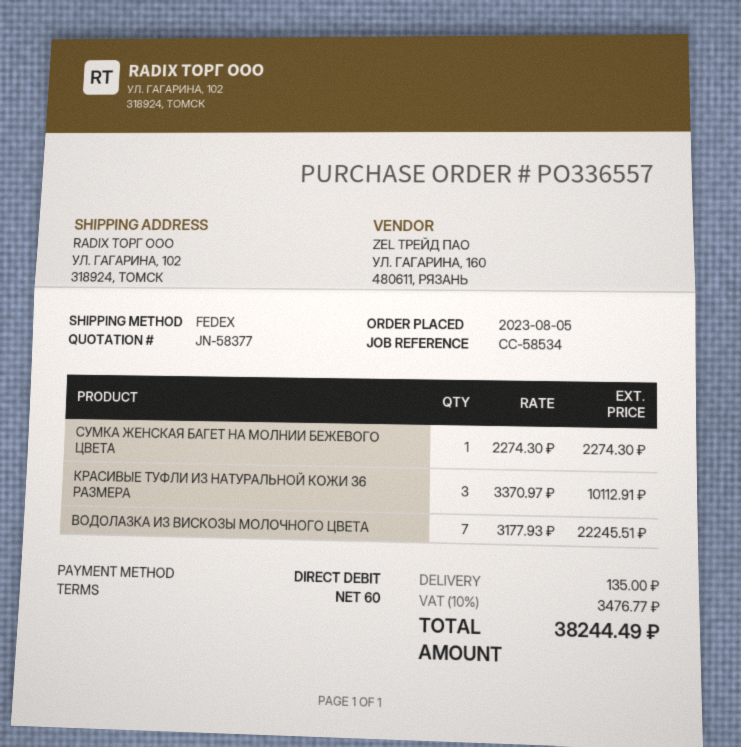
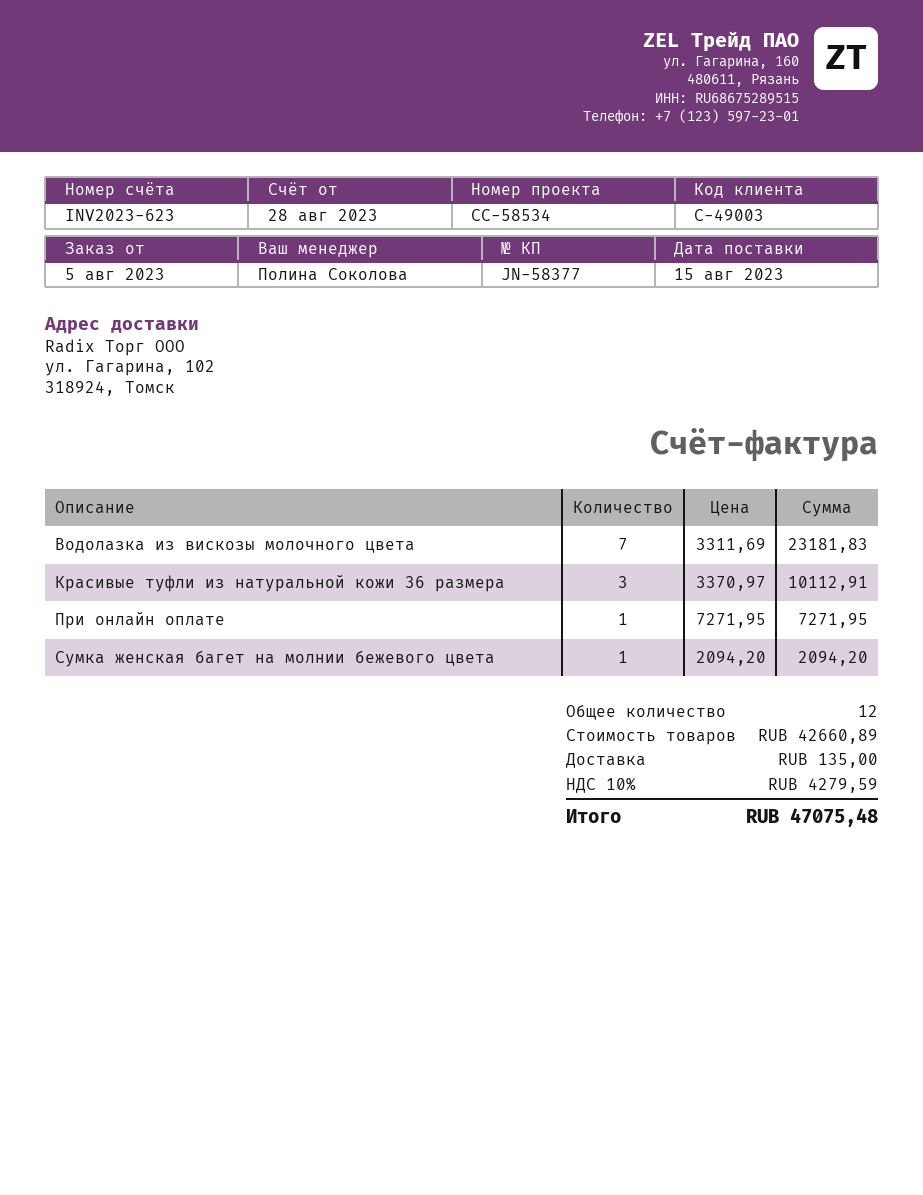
СУМКА ЖЕНСКАЯ БАГЕТ НА МОЛНИИ БЕЖЕВОГО ЦВЕТА: 1 x 2274.30 = 2274.30 -> 1 x 2094.20 = 2094.20
ВОДОЛАЗКА ИЗ ВИСКОЗЫ МОЛОЧНОГО ЦВЕТА: 7 x 3177.93 = 22245.51 -> 7 x 3311.69 = 23181.83
При онлайн оплате: none -> 1 x 7271.95 = 7271.95
tax: 10% = 3476.77 -> 10% = 4279.59
total: 38244.49 -> 47075.48

